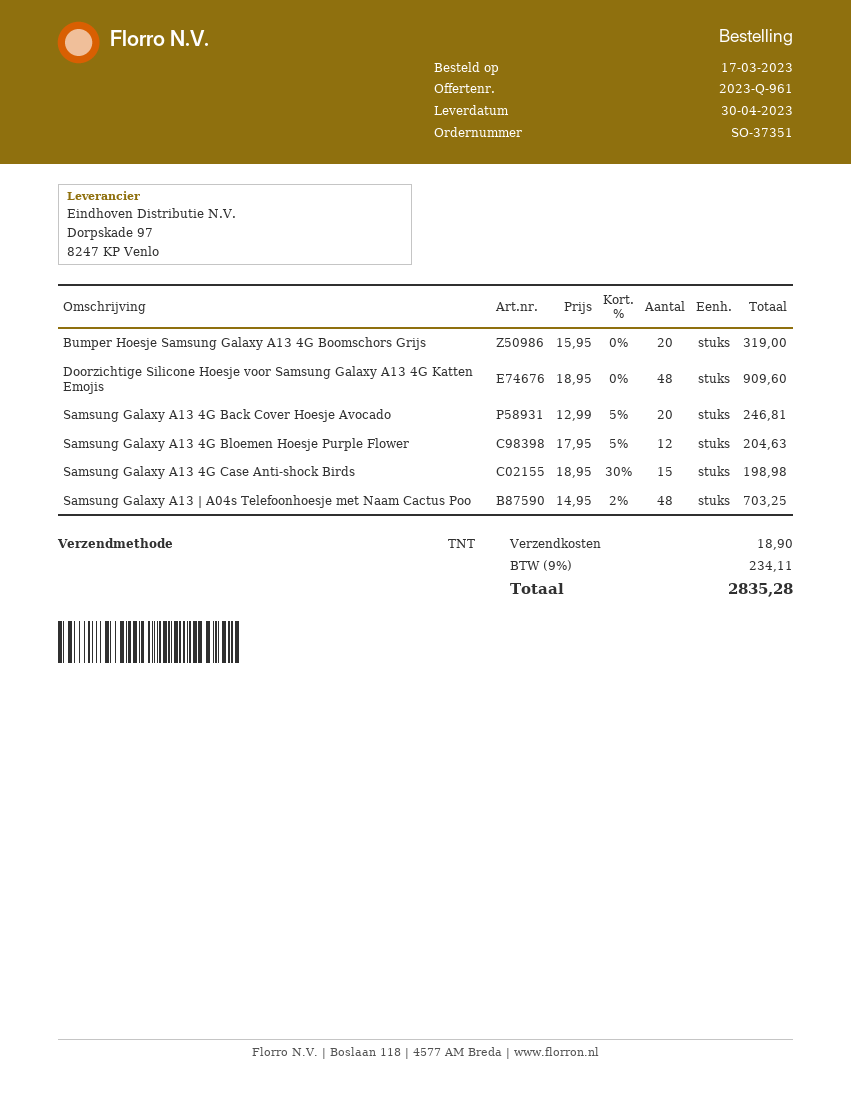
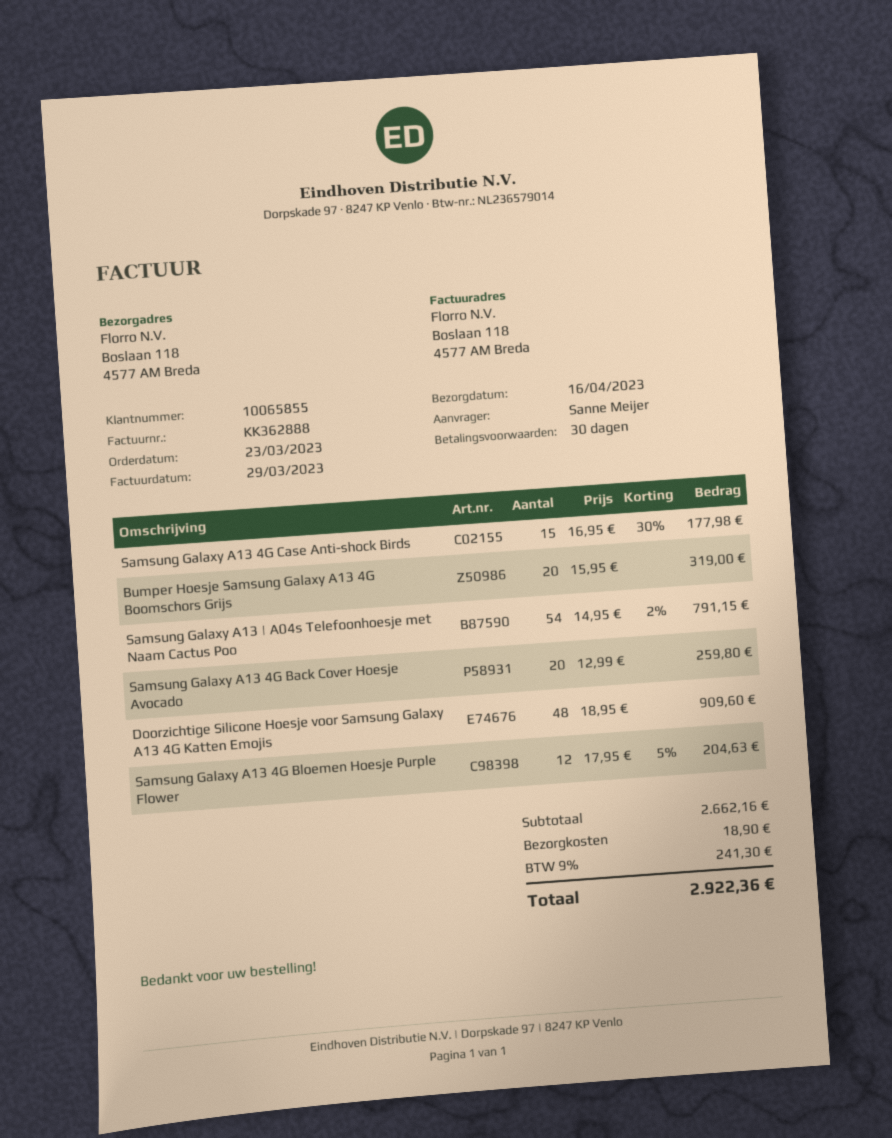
order date: 2023-03-17 -> 2023-03-23
delivery date: 2023-04-30 -> 2023-04-16
Samsung Galaxy A13 4G Back Cover Hoesje Avocado: 20 x 12.99 - 5% = 246.81 -> 20 x 12.99 = 259.80
Samsung Galaxy A13 4G Case Anti-shock Birds: 15 x 18.95 - 30% = 198.98 -> 15 x 16.95 - 30% = 177.98
Samsung Galaxy A13 | A04s Telefoonhoesje met Naam Cactus Poo: 48 x 14.95 - 2% = 703.25 -> 54 x 14.95 - 2% = 791.15
tax: 9% = 234.11 -> 9% = 241.30
total: 2835.28 -> 2922.36

